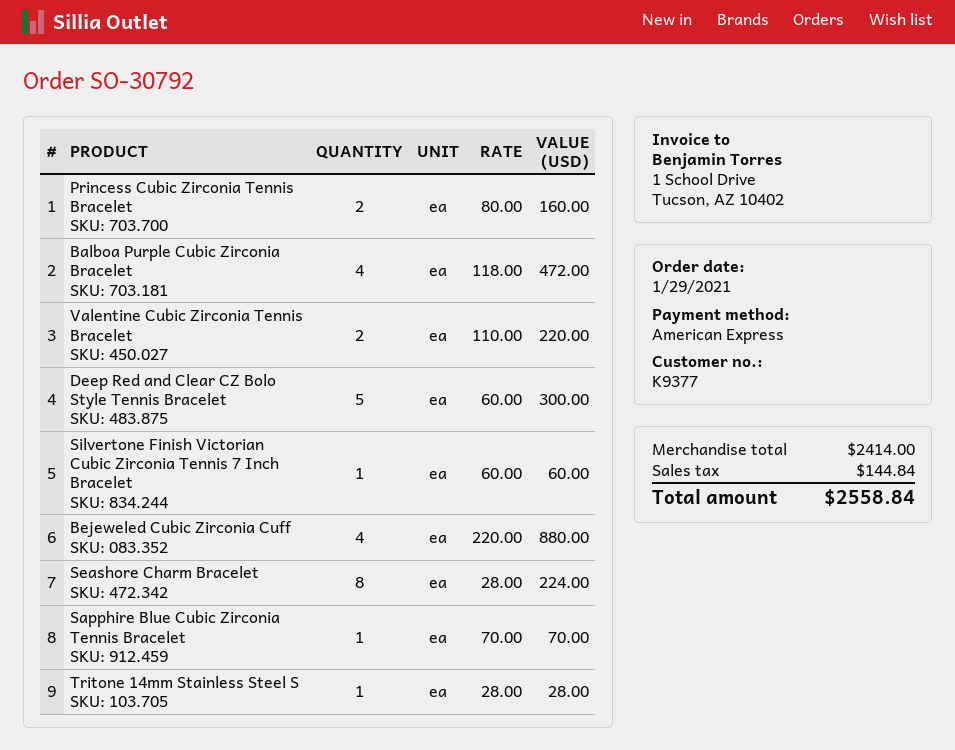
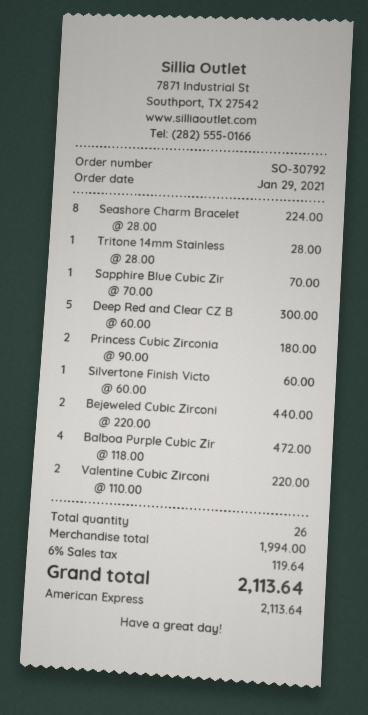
Princess Cubic Zirconia Tennis Bracelet: 2 x 80.00 = 160.00 -> 2 x 90.00 = 180.00
Bejeweled Cubic Zirconia Cuff: 4 x 220.00 = 880.00 -> 2 x 220.00 = 440.00
subtotal: 2414.00 -> 1994.00
tax: 144.84 -> 119.64
total: 2558.84 -> 2113.64

